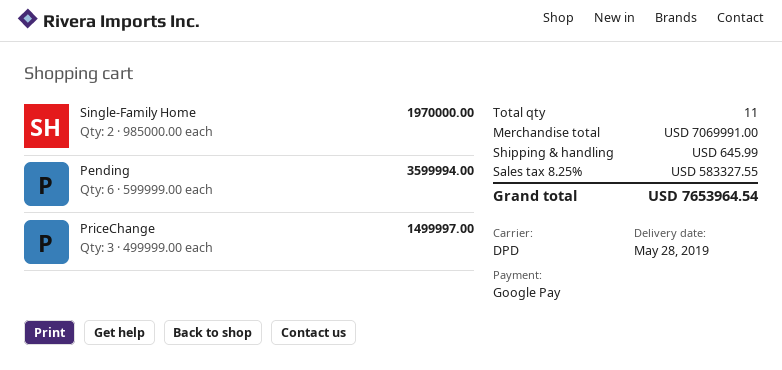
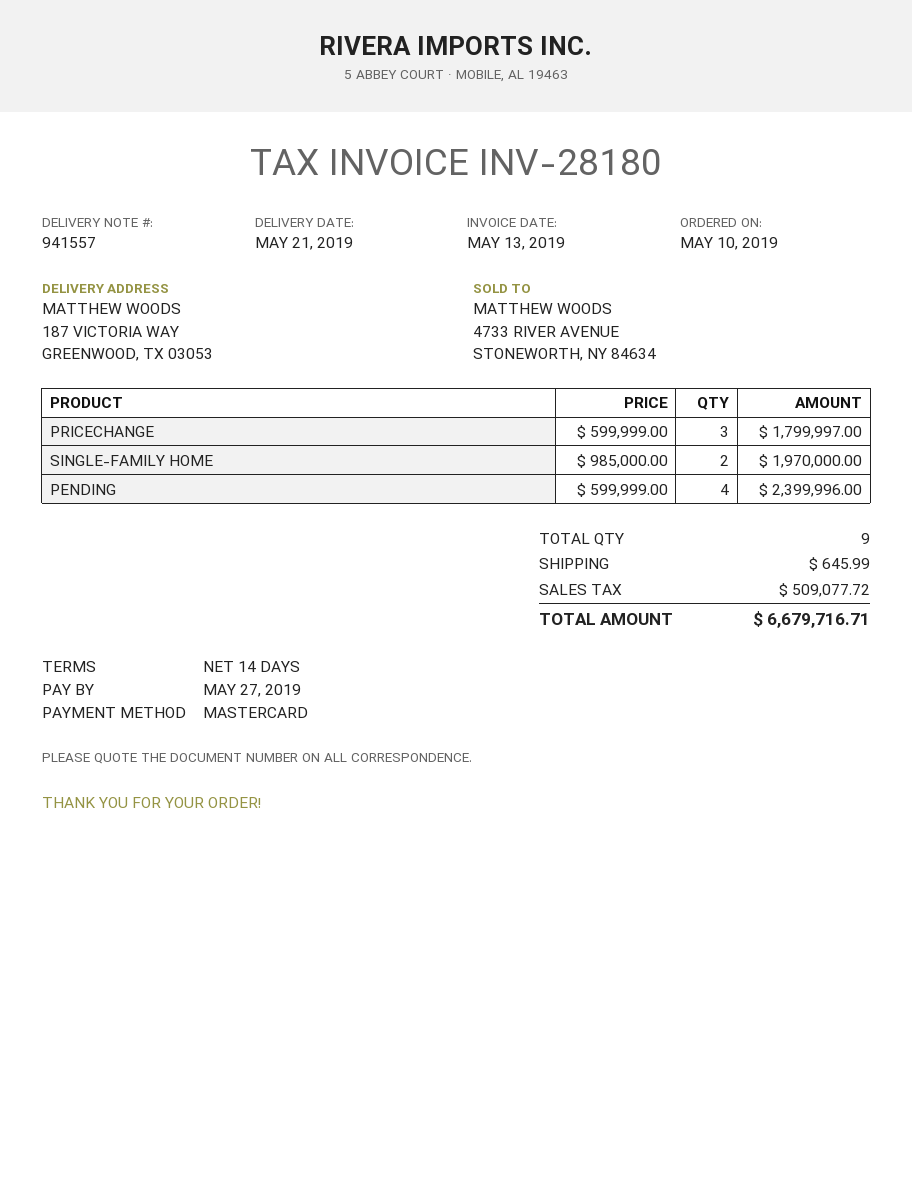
delivery date: 2019-05-28 -> 2019-05-21
payment method: Google Pay -> Mastercard
Pending: 6 x 599999.00 = 3599994.00 -> 4 x 599999.00 = 2399996.00
PriceChange: 3 x 499999.00 = 1499997.00 -> 3 x 599999.00 = 1799997.00
total quantity: 11 -> 9
tax: 583327.55 -> 509077.72
total: 7653964.54 -> 6679716.71

